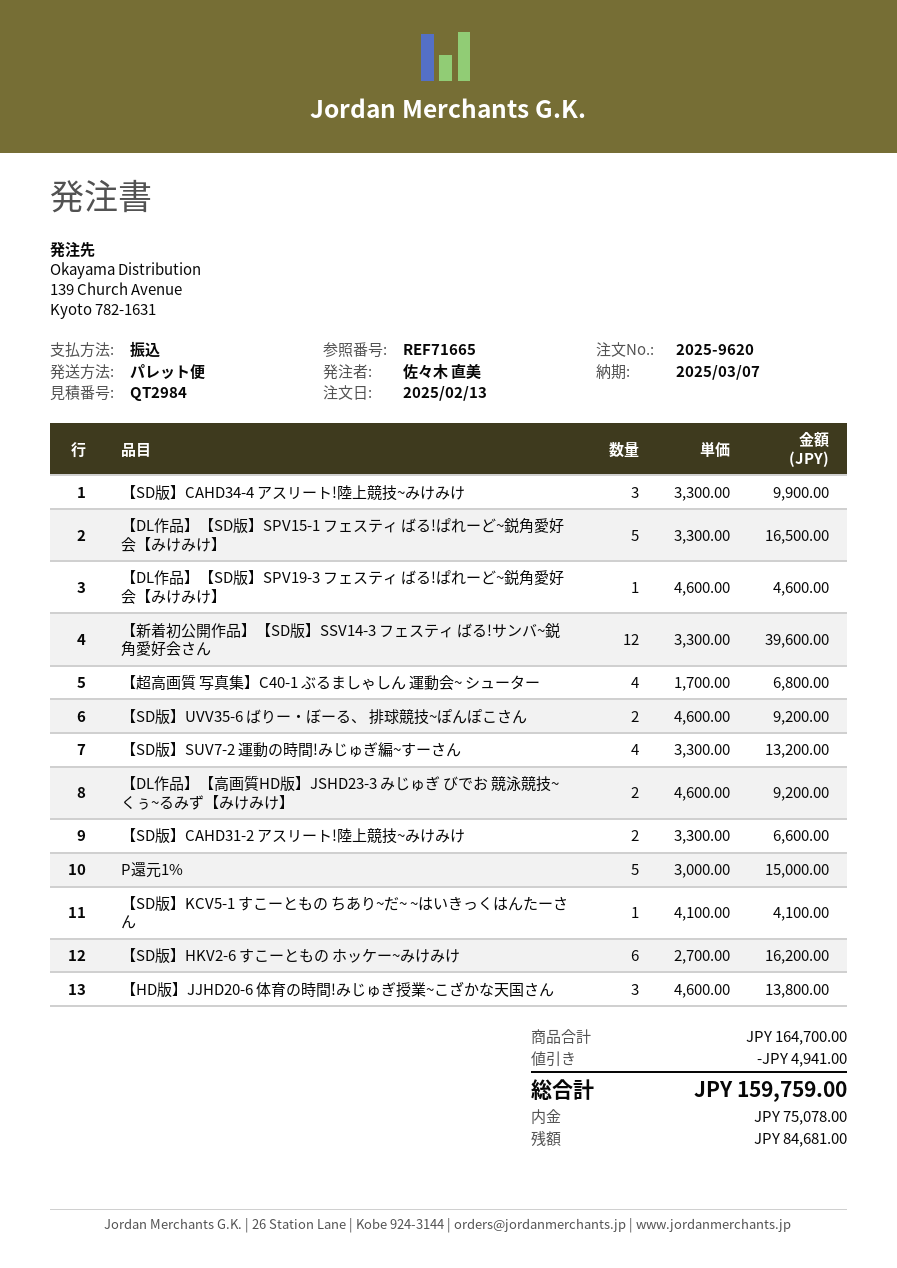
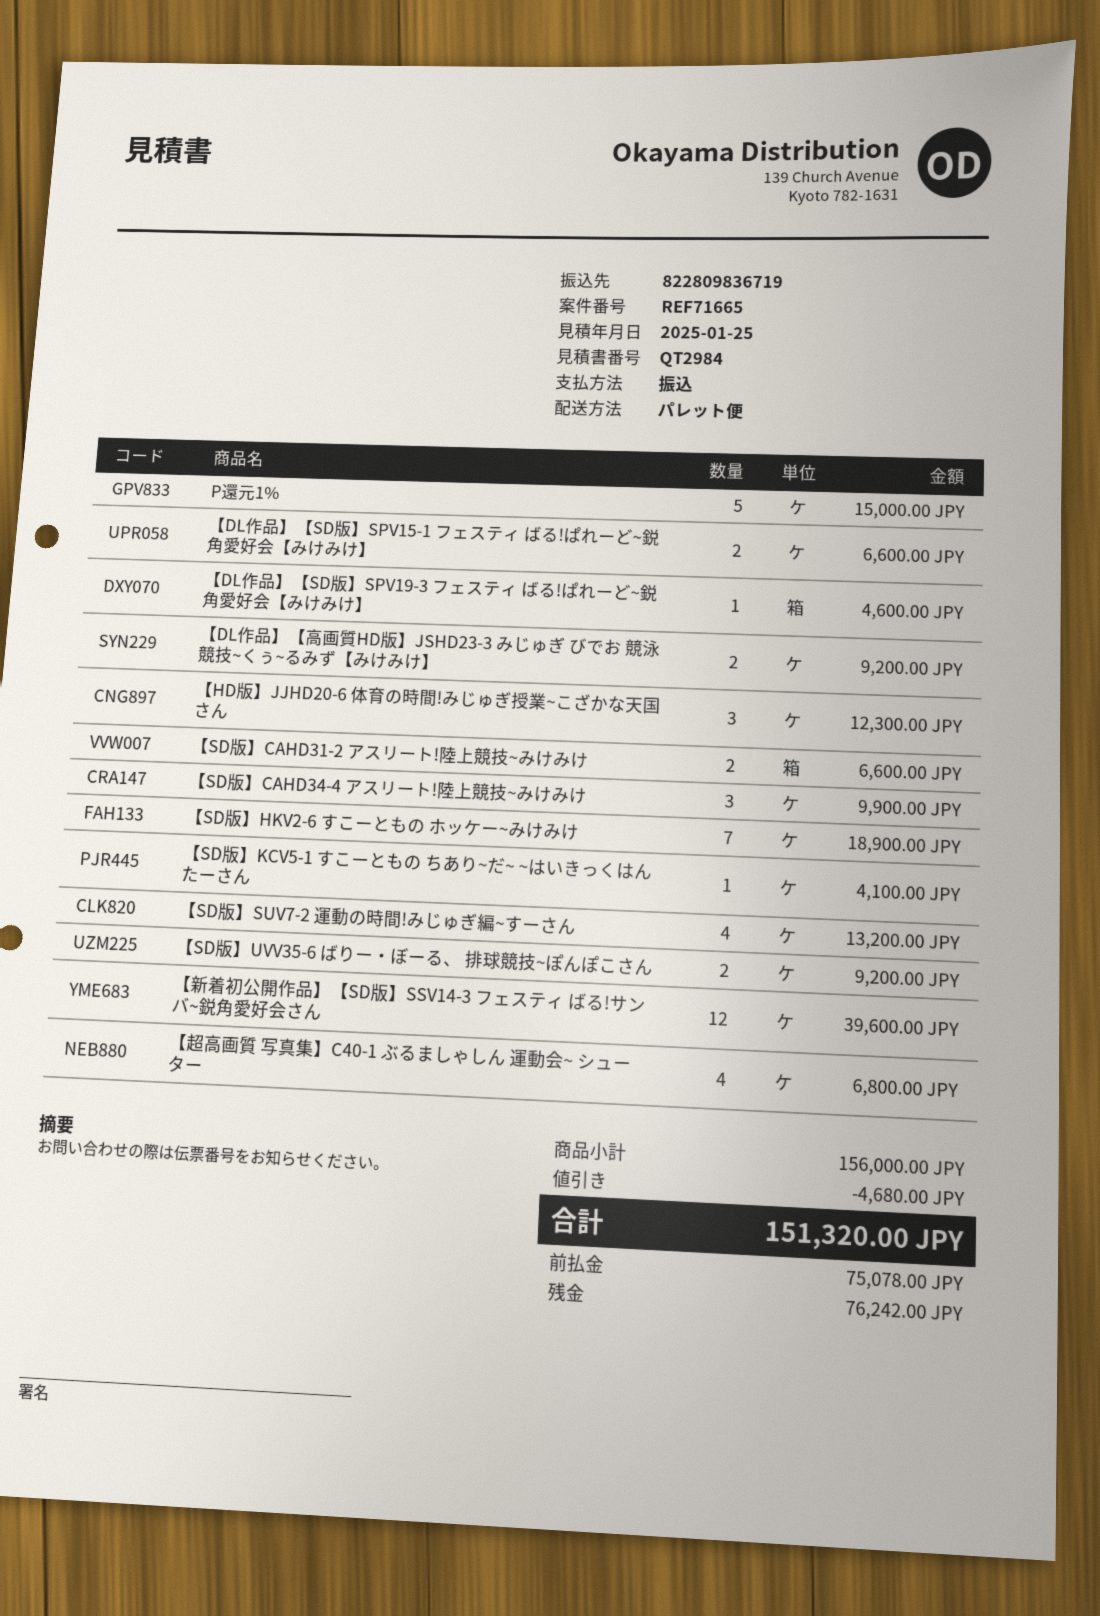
【DL作品】【SD版】SPV15-1 フェスティ ばる!ぱれーど~鋭角愛好会【みけみけ】: 5 for 16500.00 -> 2 for 6600.00
【SD版】HKV2-6 すこーともの ホッケー~みけみけ: 6 for 16200.00 -> 7 for 18900.00
【HD版】JJHD20-6 体育の時間!みじゅぎ授業~こざかな天国さん: 3 for 13800.00 -> 3 for 12300.00
subtotal: 164700.00 -> 156000.00
discount: 4941.00 -> 4680.00
total: 159759.00 -> 151320.00
balance: 84681.00 -> 76242.00

